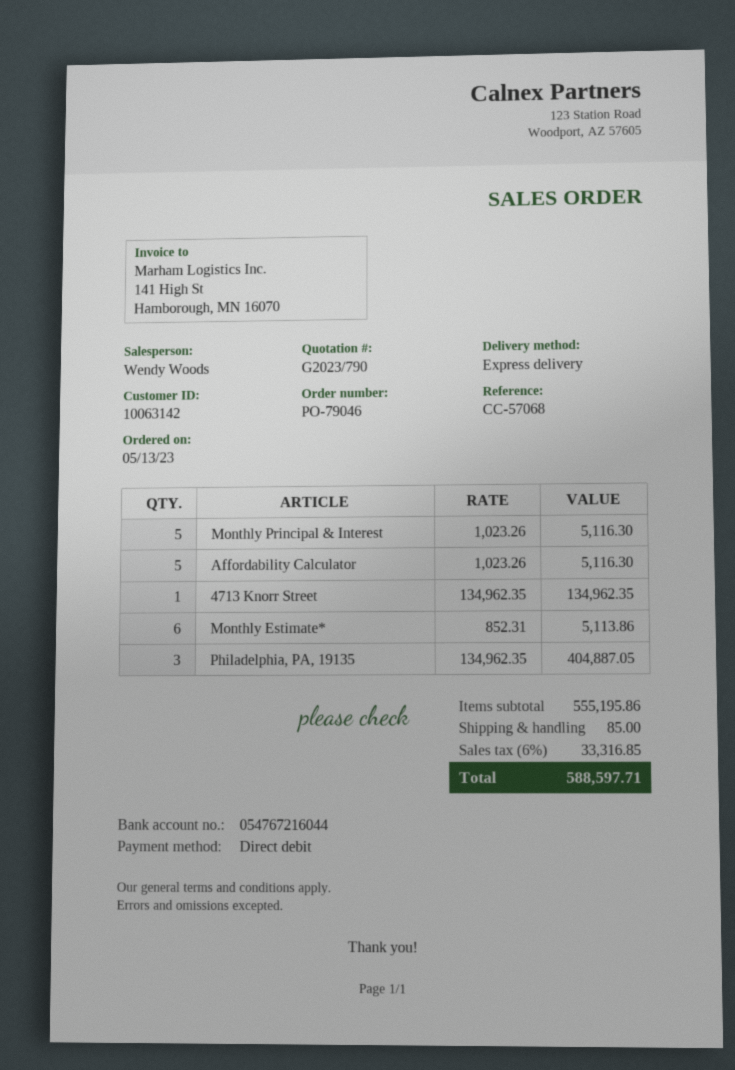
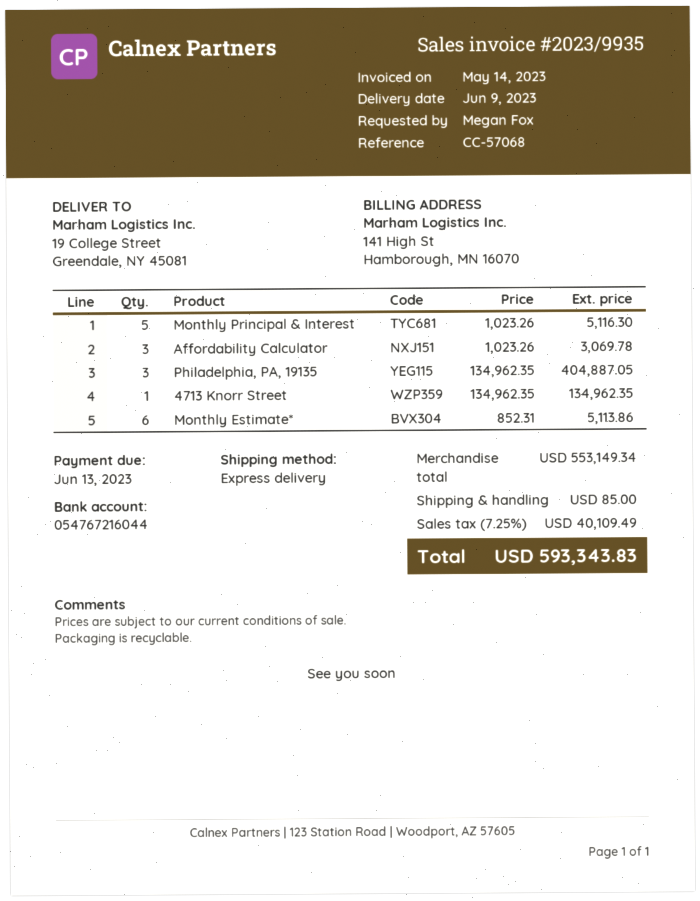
Affordability Calculator: 5 x 1023.26 = 5116.30 -> 3 x 1023.26 = 3069.78
subtotal: 555195.86 -> 553149.34
tax: 6% = 33316.85 -> 7.25% = 40109.49
total: 588597.71 -> 593343.83

